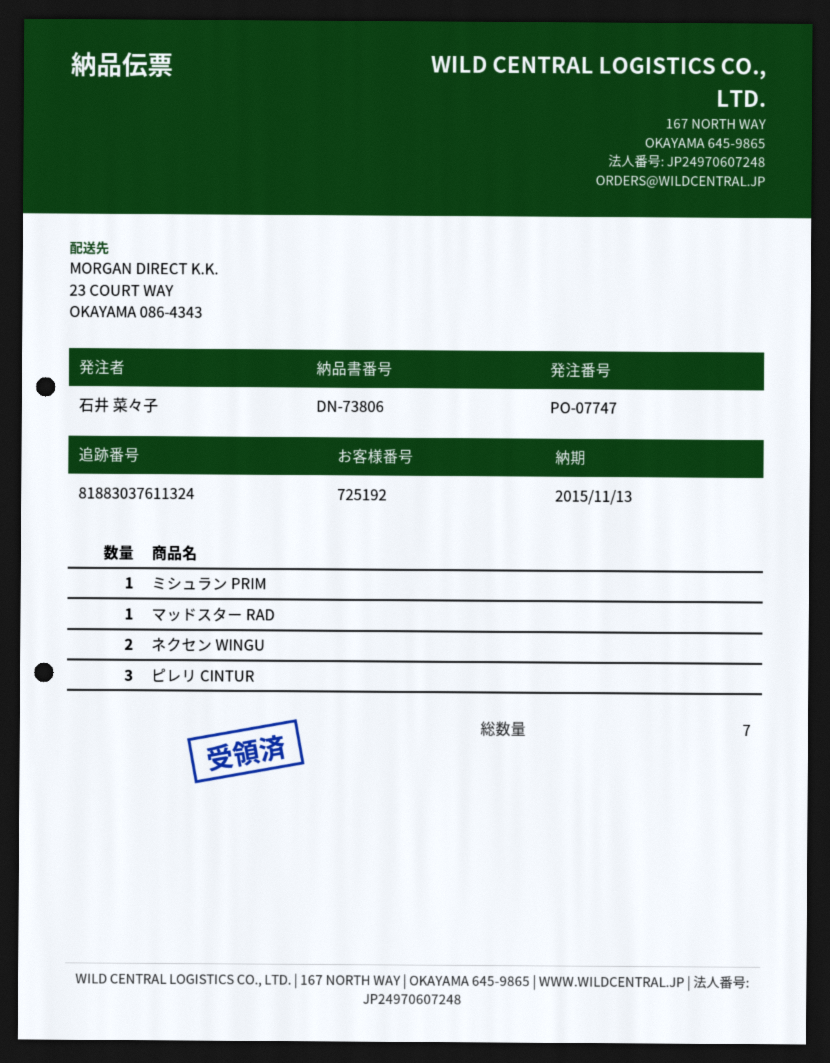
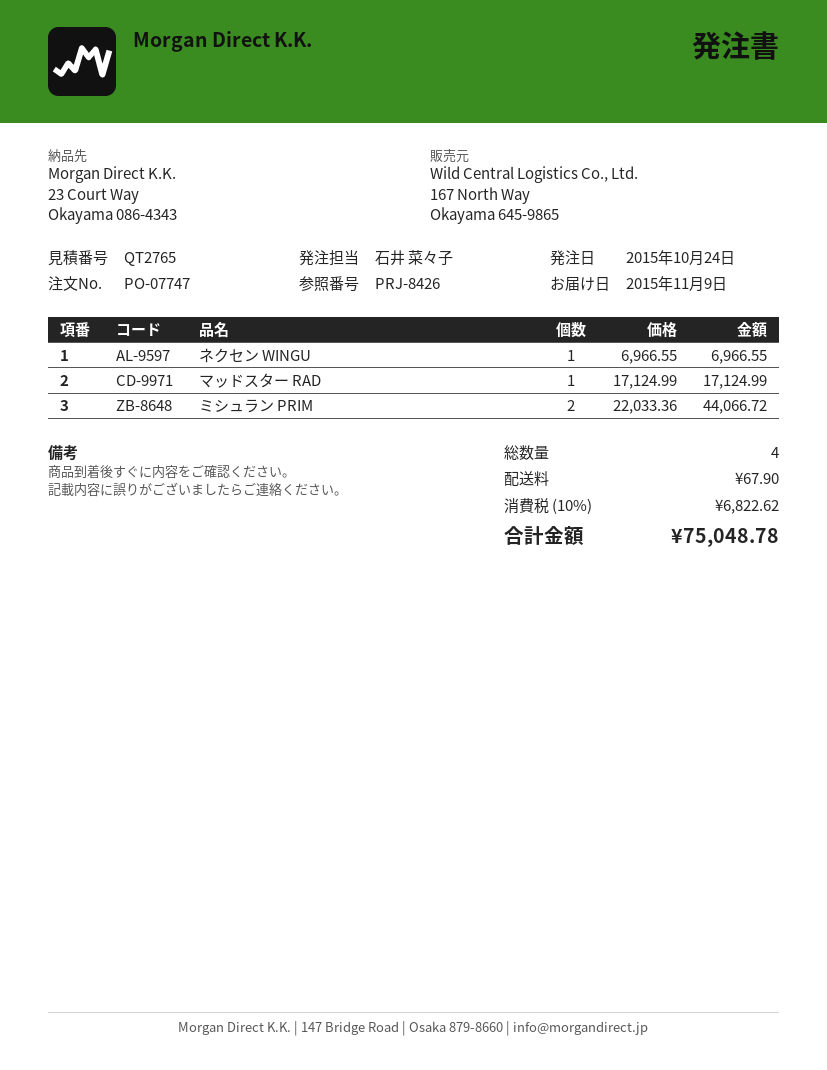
delivery date: 2015-11-13 -> 2015-11-09
ミシュラン PRIM: 1 -> 2
ネクセン WINGU: 2 -> 1
ピレリ CINTUR: 3 -> none
total quantity: 7 -> 4

